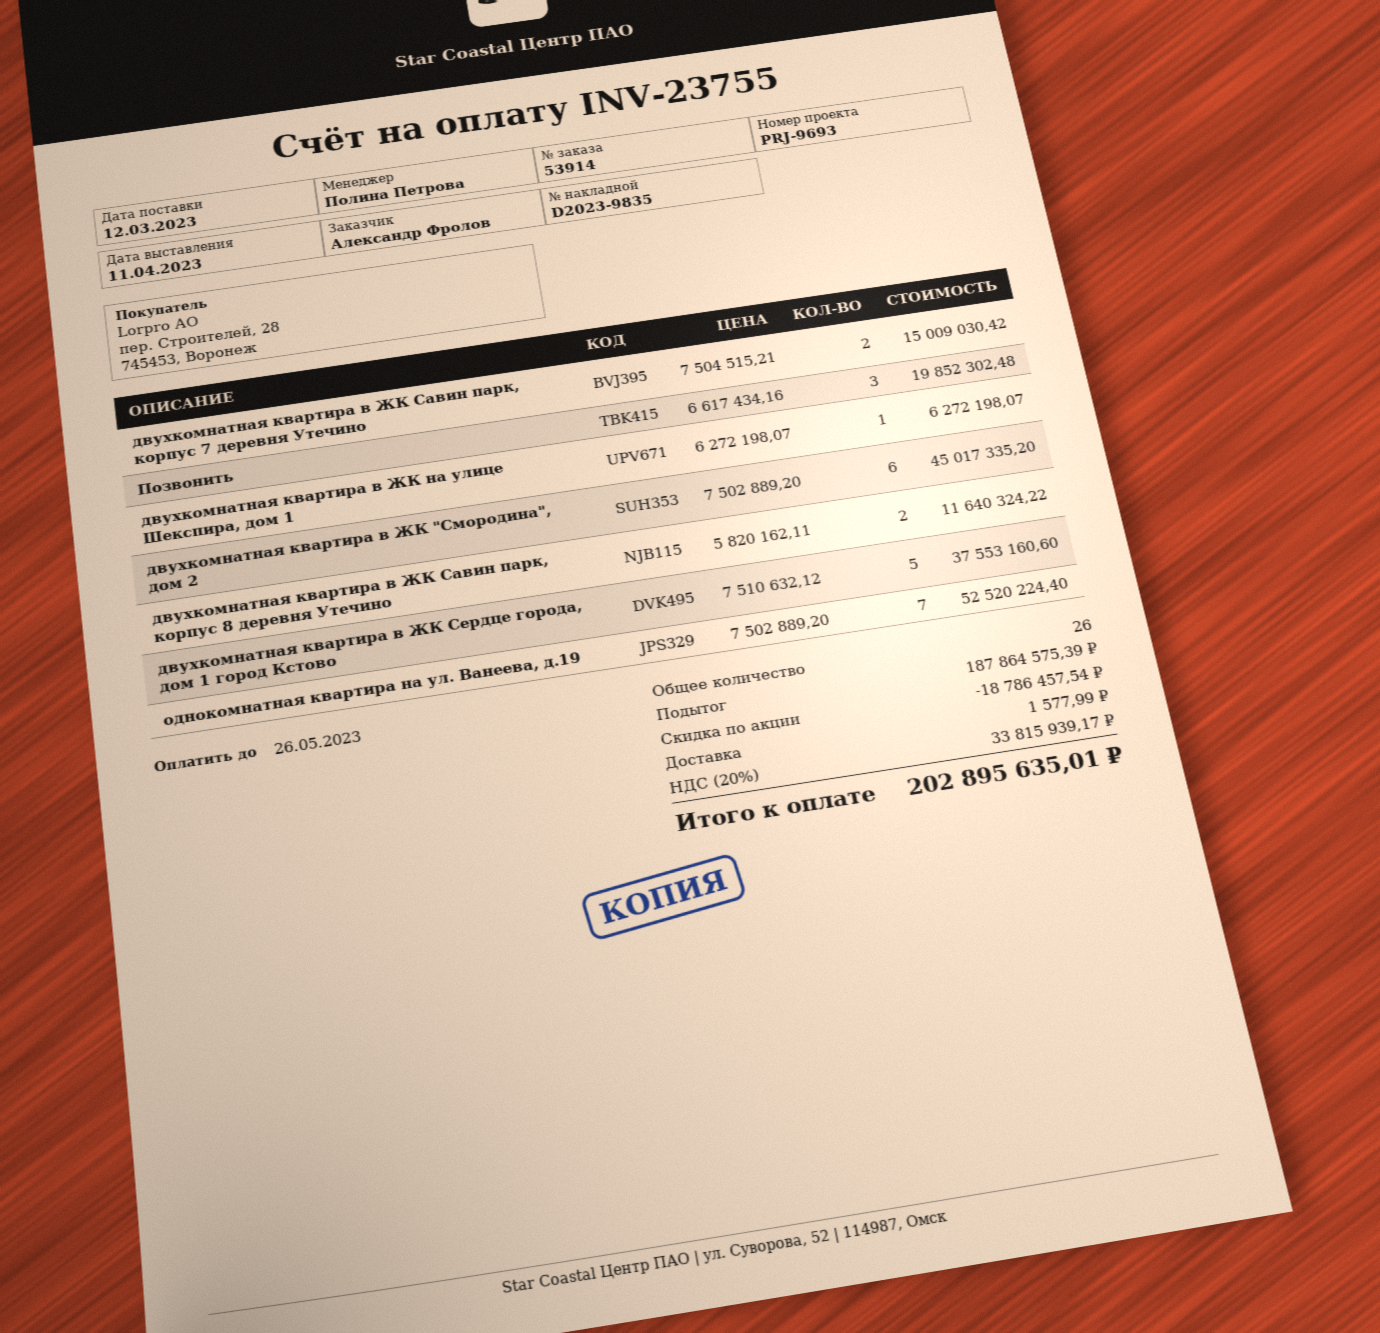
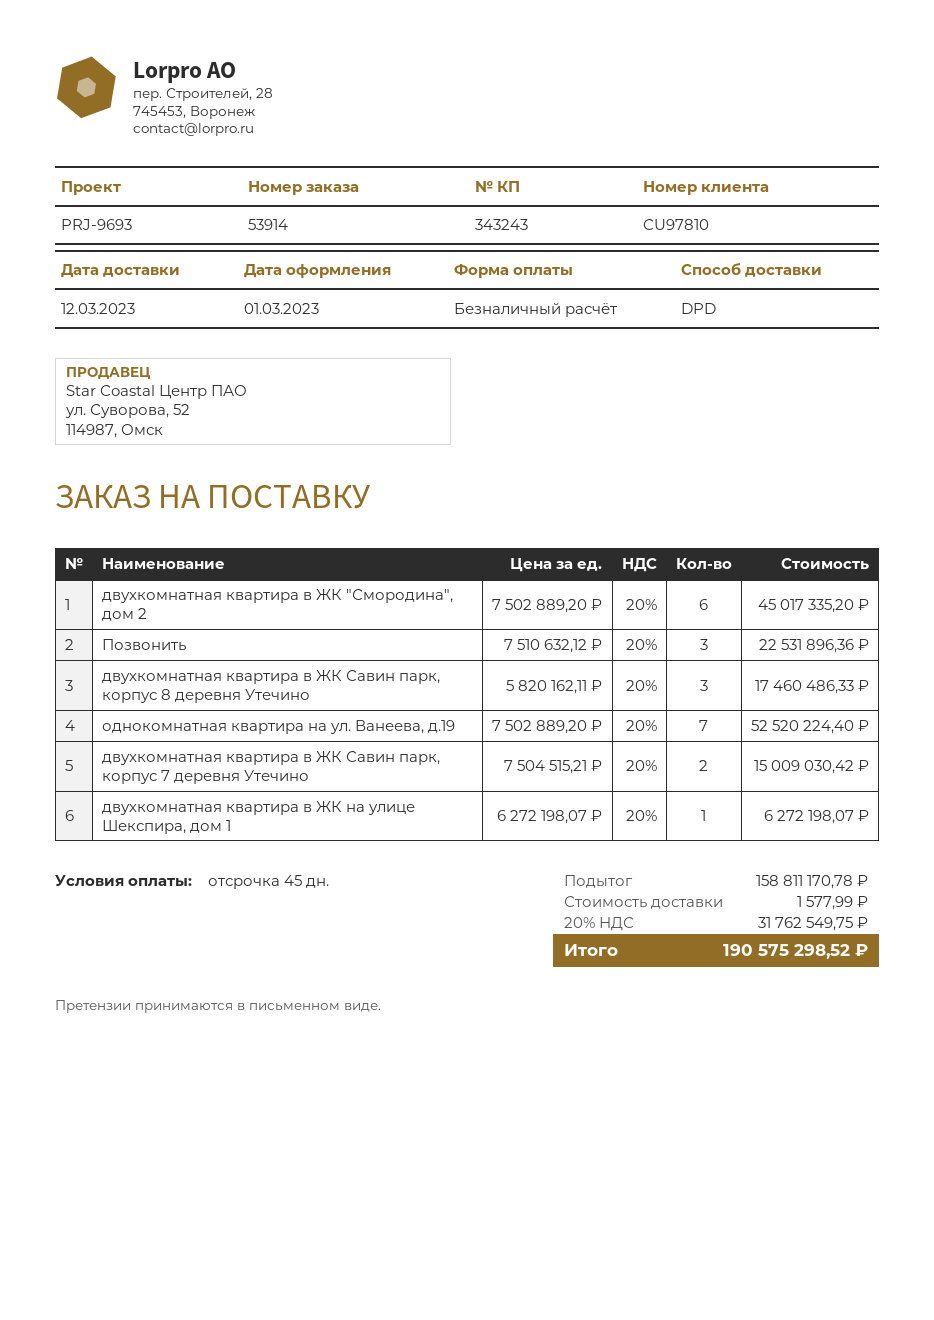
Позвонить: 3 x 6617434.16 = 19852302.48 -> 3 x 7510632.12 = 22531896.36
двухкомнатная квартира в ЖК Савин парк, корпус 8 деревня Утечино: 2 x 5820162.11 = 11640324.22 -> 3 x 5820162.11 = 17460486.33
двухкомнатная квартира в ЖК Сердце города, дом 1 город Кстово: 5 x 7510632.12 = 37553160.60 -> none
subtotal: 187864575.39 -> 158811170.78
discount: 18786457.54 -> none
tax: 20% = 33815939.17 -> 20% = 31762549.75
total: 202895635.01 -> 190575298.52

